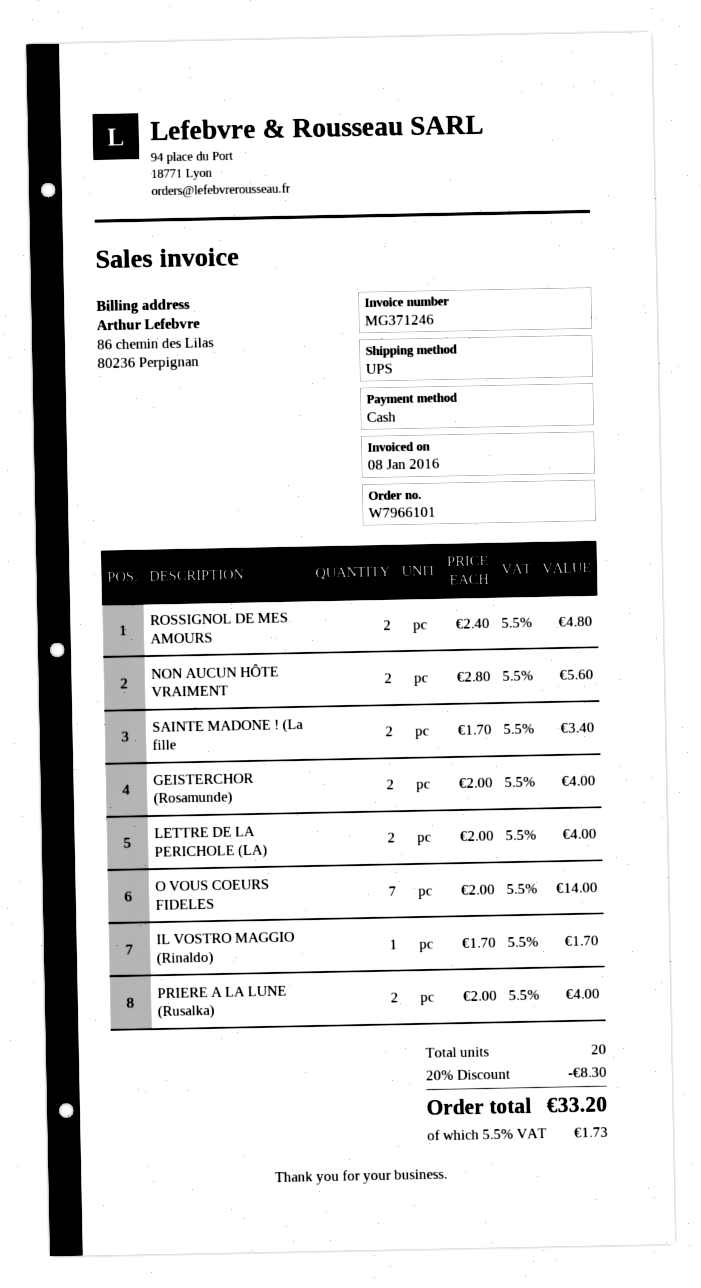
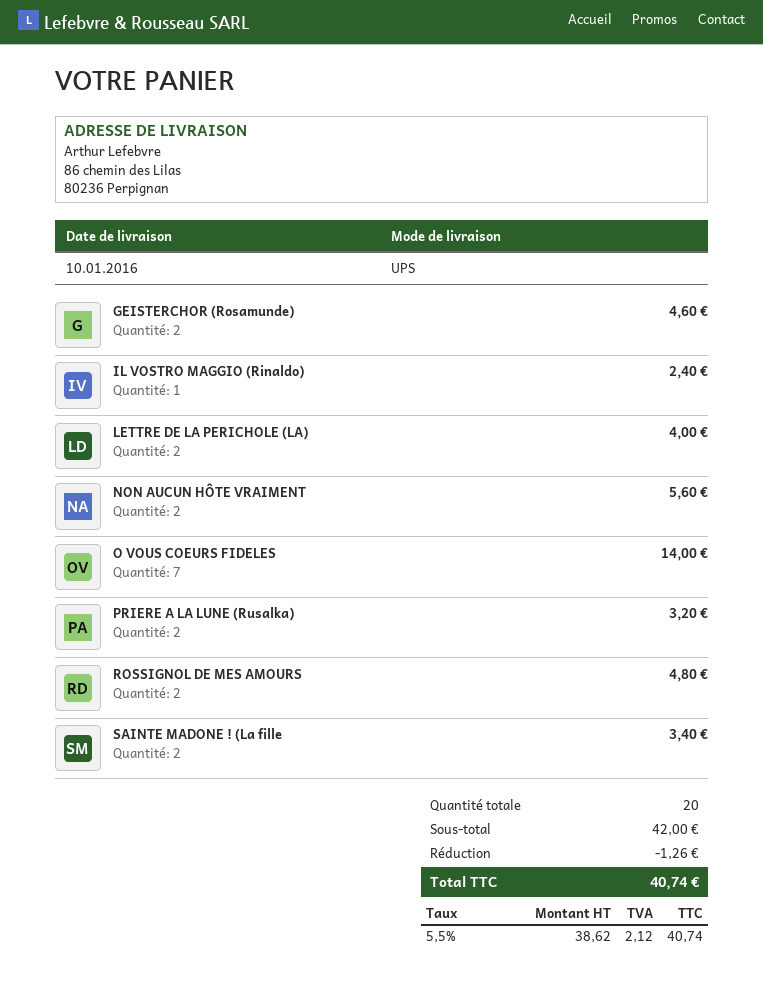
GEISTERCHOR (Rosamunde): 2 for 4.00 -> 2 for 4.60
IL VOSTRO MAGGIO (Rinaldo): 1 for 1.70 -> 1 for 2.40
PRIERE A LA LUNE (Rusalka): 2 for 4.00 -> 2 for 3.20
discount: 8.30 -> 1.26
tax: 5.5% = 1.73 -> 5.5% = 2.12
total: 33.20 -> 40.74

